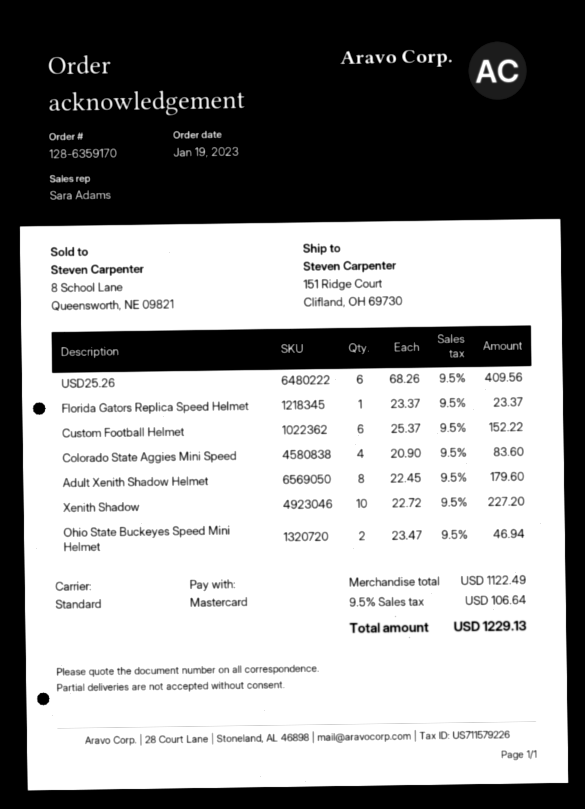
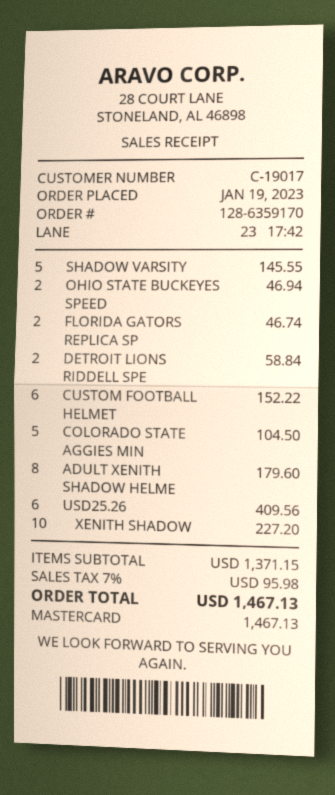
Florida Gators Replica Speed Helmet: 1 for 23.37 -> 2 for 46.74
Colorado State Aggies Mini Speed: 4 for 83.60 -> 5 for 104.50
SHADOW VARSITY: none -> 5 for 145.55
DETROIT LIONS RIDDELL SPE: none -> 2 for 58.84
subtotal: 1122.49 -> 1371.15
tax: 9.5% = 106.64 -> 7% = 95.98
total: 1229.13 -> 1467.13

